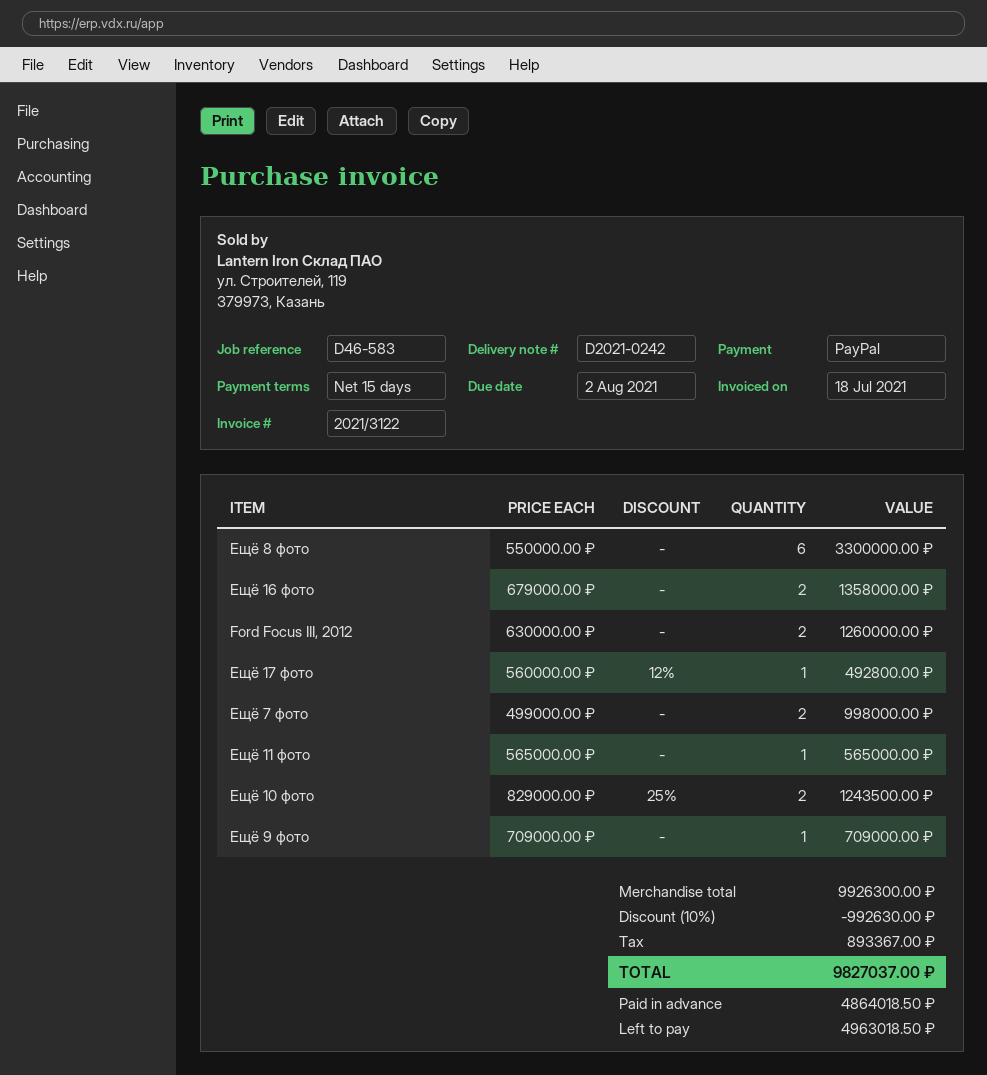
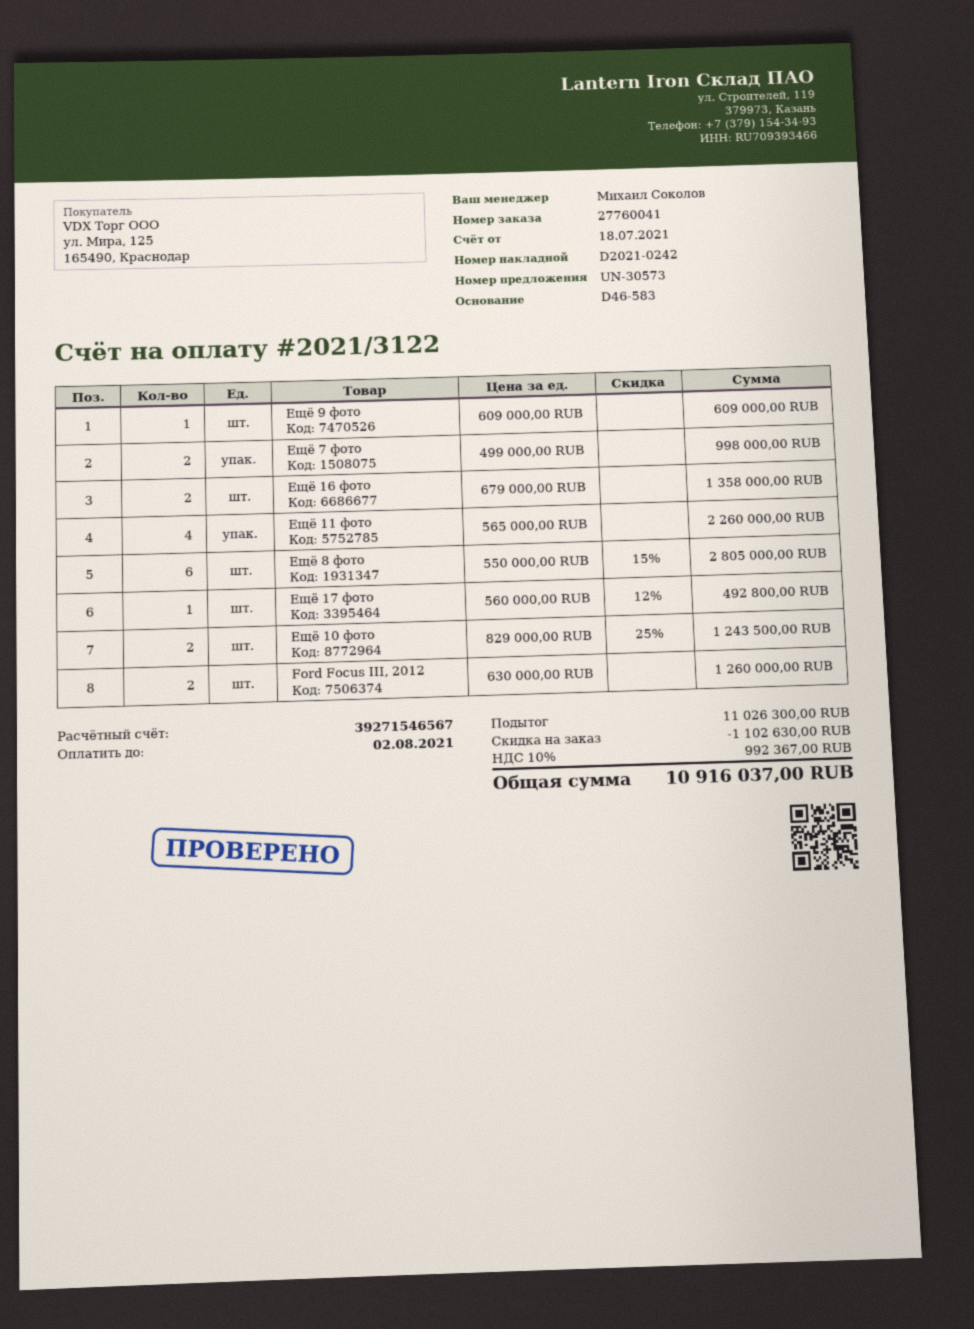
Ещё 8 фото: 6 x 550000.00 = 3300000.00 -> 6 x 550000.00 - 15% = 2805000.00
Ещё 11 фото: 1 x 565000.00 = 565000.00 -> 4 x 565000.00 = 2260000.00
Ещё 9 фото: 1 x 709000.00 = 709000.00 -> 1 x 609000.00 = 609000.00
subtotal: 9926300.00 -> 11026300.00
discount: 992630.00 -> 1102630.00
tax: 893367.00 -> 992367.00
total: 9827037.00 -> 10916037.00

